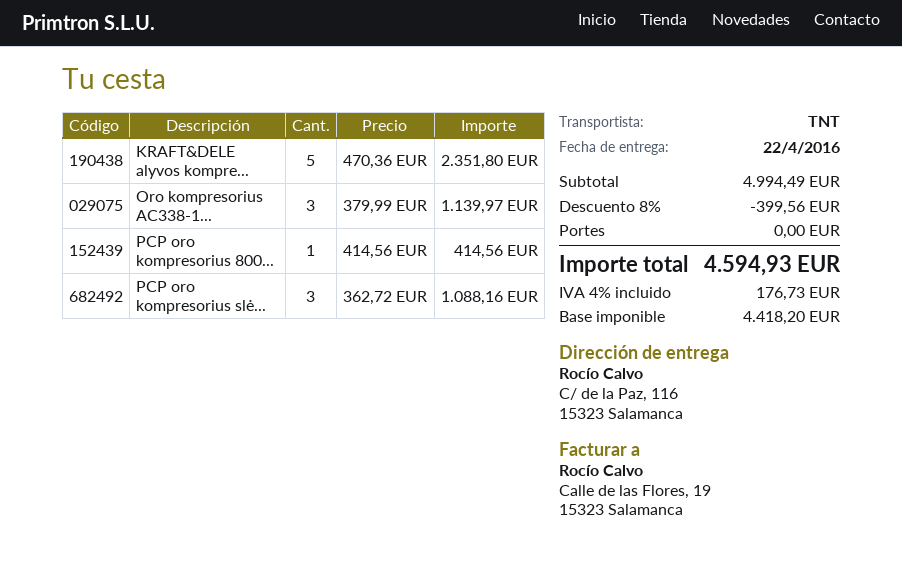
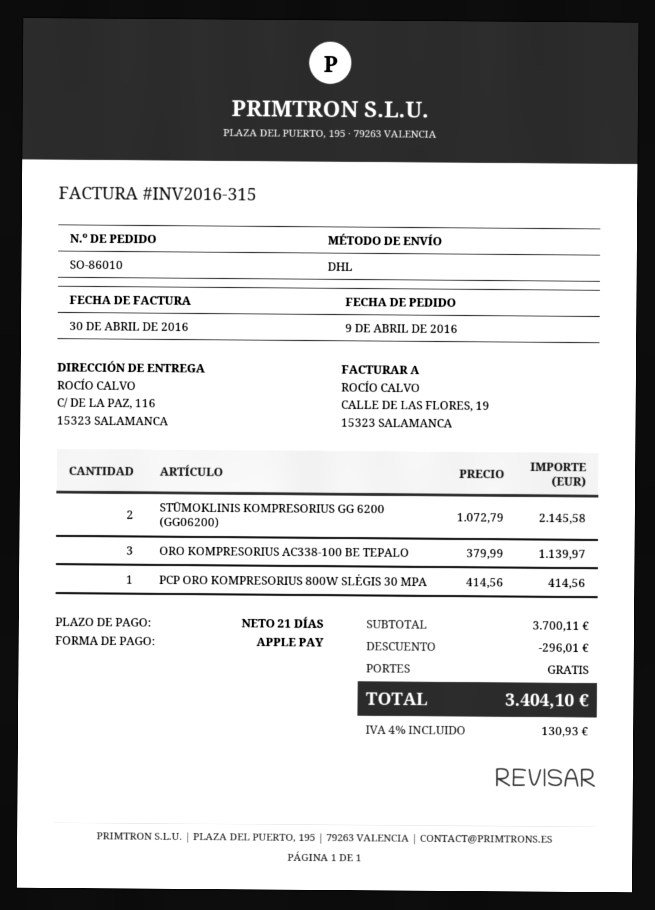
shipping method: TNT -> DHL
KRAFT&DELE alyvos kompre...: 5 x 470.36 = 2351.80 -> none
PCP oro kompresorius slė...: 3 x 362.72 = 1088.16 -> none
STŪMOKLINIS KOMPRESORIUS GG 6200 (GG06200): none -> 2 x 1072.79 = 2145.58
subtotal: 4994.49 -> 3700.11
discount: 399.56 -> 296.01
tax: 4% = 176.73 -> 4% = 130.93
total: 4594.93 -> 3404.10

